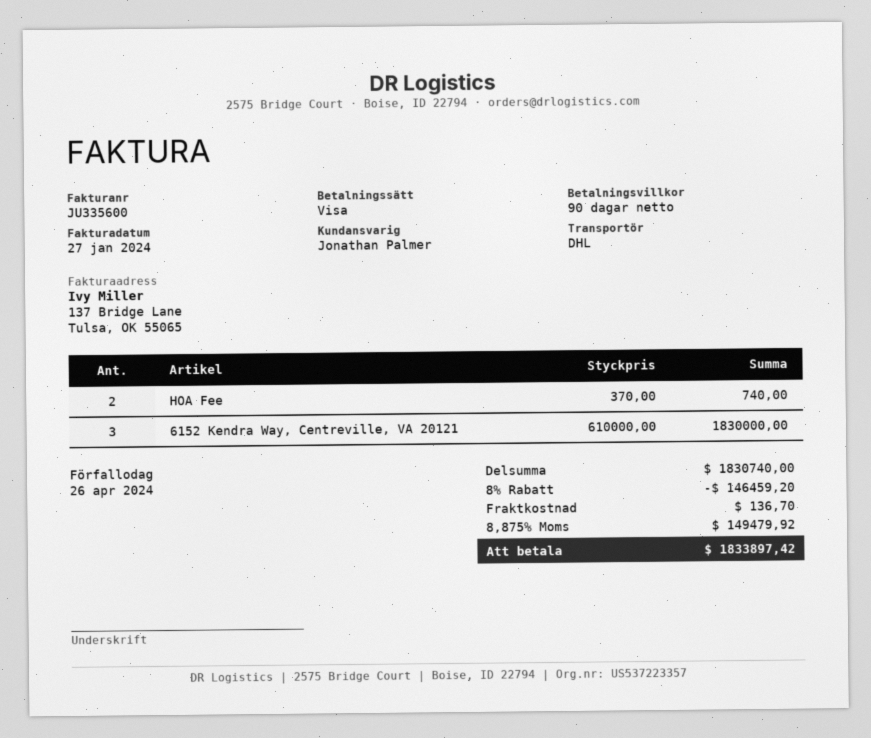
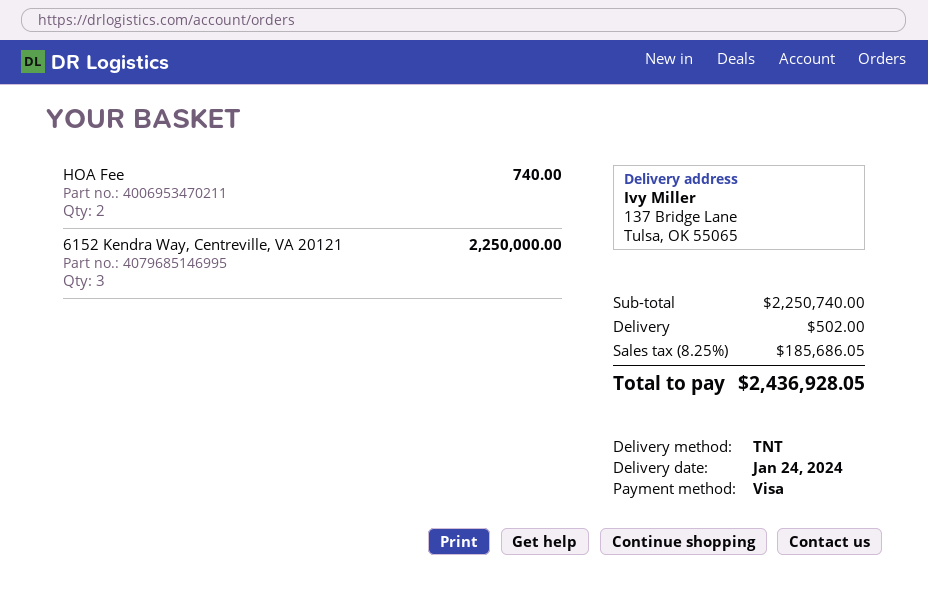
shipping method: DHL -> TNT
6152 Kendra Way, Centreville, VA 20121: 3 for 1830000.00 -> 3 for 2250000.00
subtotal: 1830740.00 -> 2250740.00
discount: 8% = 146459.20 -> none
shipping: 136.70 -> 502.00
tax: 8.875% = 149479.92 -> 8.25% = 185686.05
total: 1833897.42 -> 2436928.05

